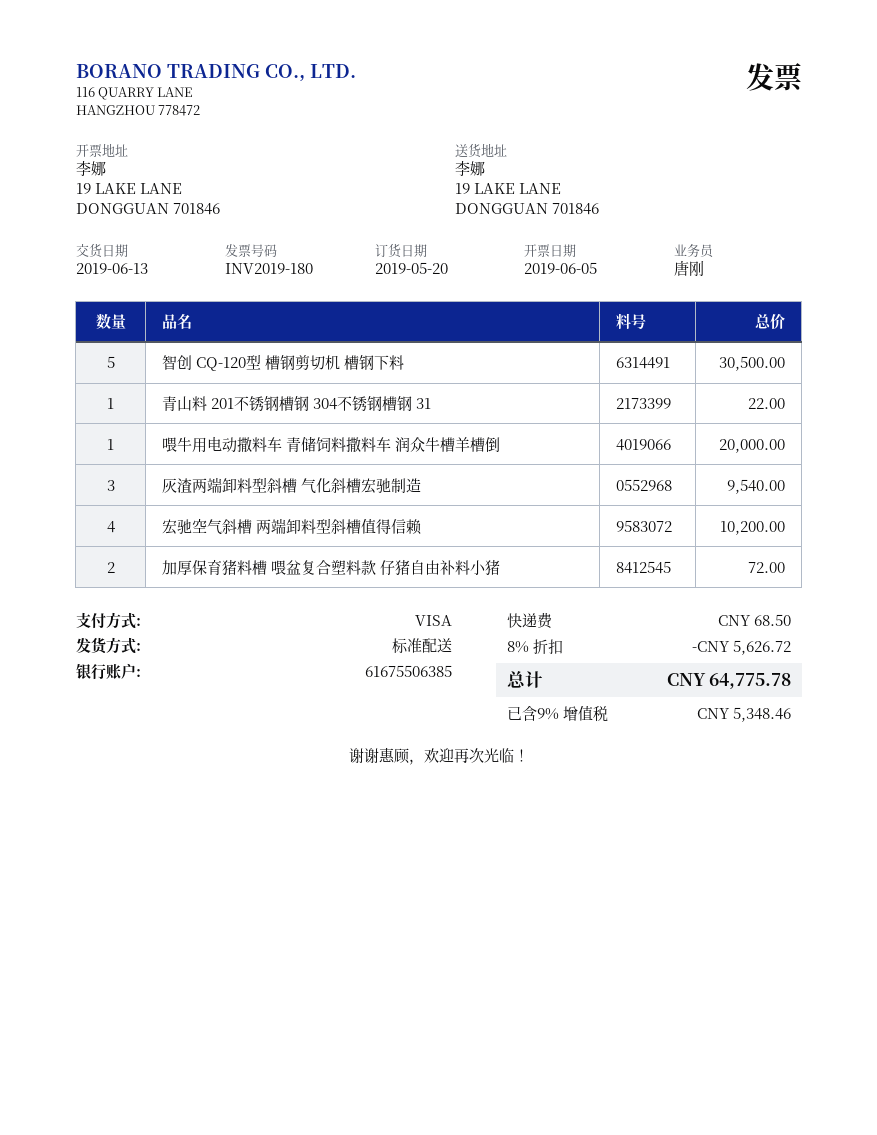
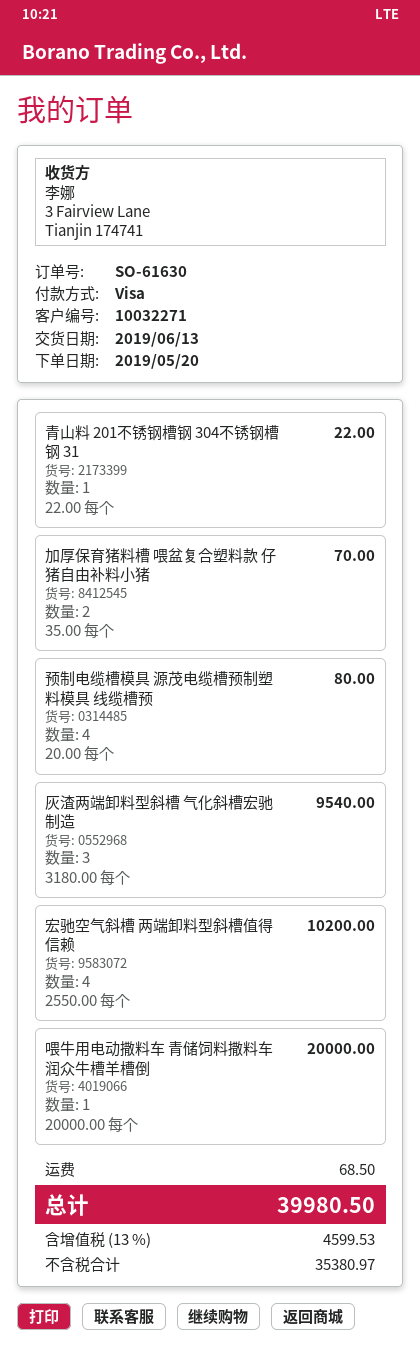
ship to: 19 LAKE LANE, DONGGUAN 701846 -> 3 Fairview Lane, Tianjin 174741
智创 CQ-120型 槽钢剪切机 槽钢下料: 5 for 30500.00 -> none
加厚保育猪料槽 喂盆复合塑料款 仔猪自由补料小猪: 2 for 72.00 -> 2 for 70.00
预制电缆槽模具 源茂电缆槽预制塑料模具 线缆槽预: none -> 4 for 80.00
discount: 8% = 5626.72 -> none
tax: 9% = 5348.46 -> 13% = 4599.53
total: 64775.78 -> 39980.50

